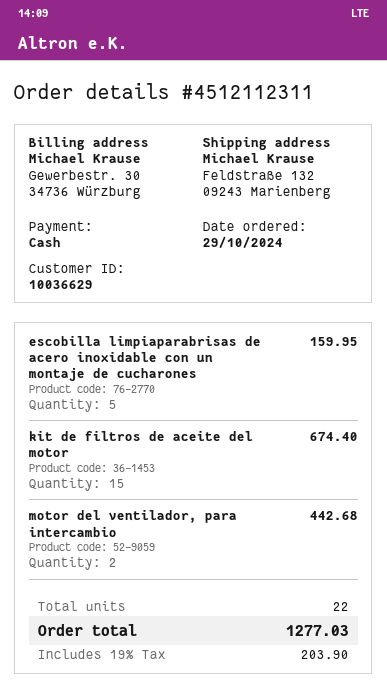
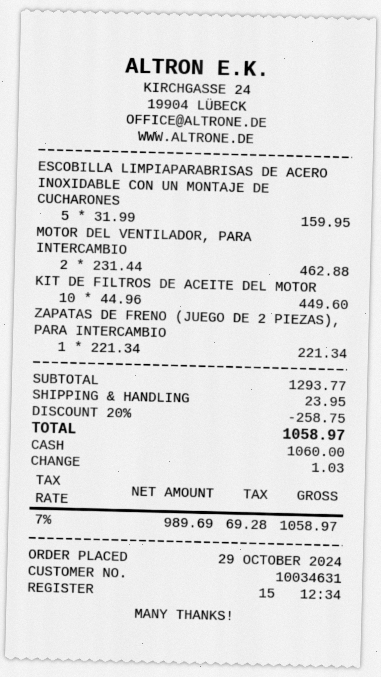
customer number: 10036629 -> 10034631
kit de filtros de aceite del motor: 15 for 674.40 -> 10 for 449.60
motor del ventilador, para intercambio: 2 for 442.68 -> 2 for 462.88
ZAPATAS DE FRENO (JUEGO DE 2 PIEZAS), PARA INTERCAMBIO: none -> 1 for 221.34
discount: none -> 20% = 258.75
shipping: none -> 23.95
tax: 19% = 203.90 -> 7% = 69.28
total: 1277.03 -> 1058.97

